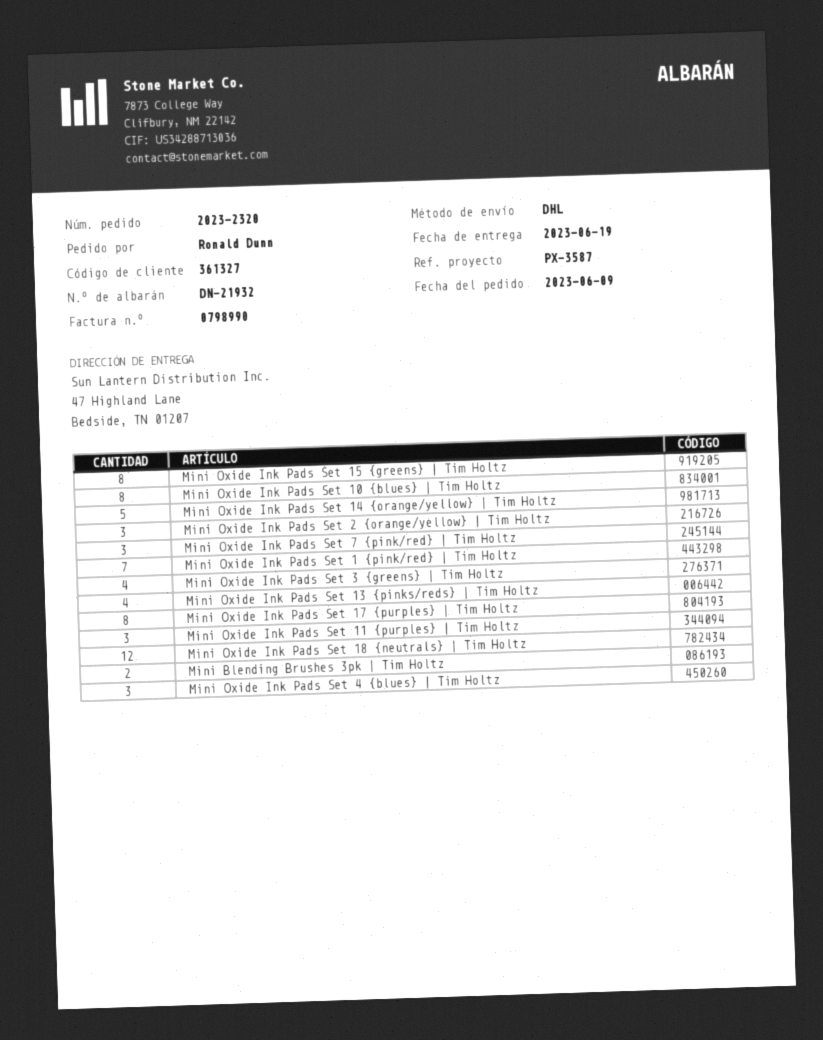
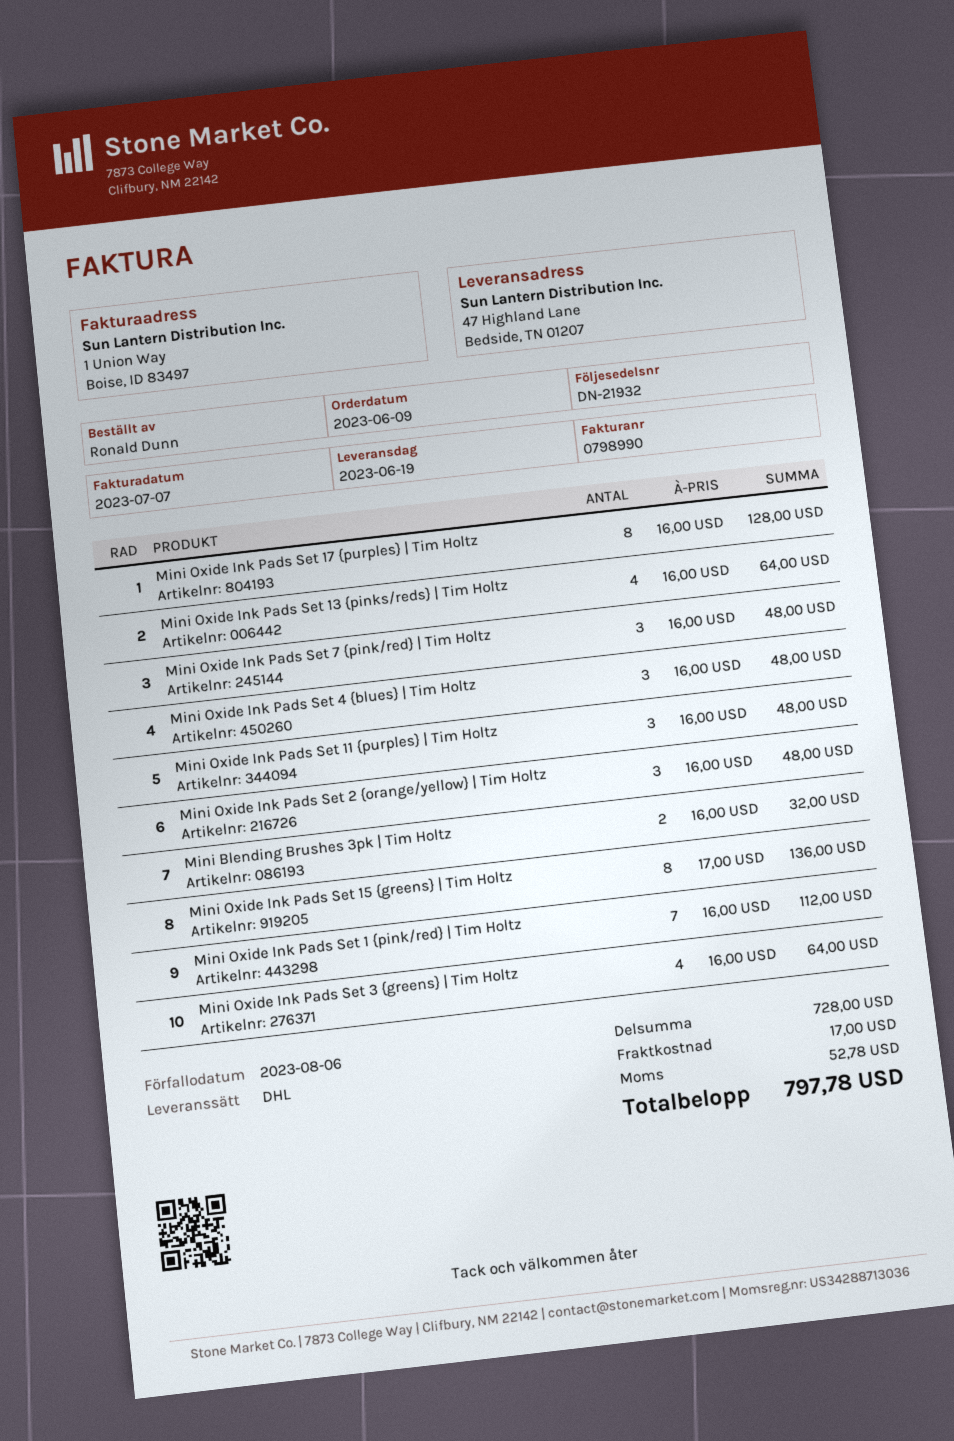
Mini Oxide Ink Pads Set 10 {blues} | Tim Holtz: 8 -> none
Mini Oxide Ink Pads Set 14 {orange/yellow} | Tim Holtz: 5 -> none
Mini Oxide Ink Pads Set 18 {neutrals} | Tim Holtz: 12 -> none

